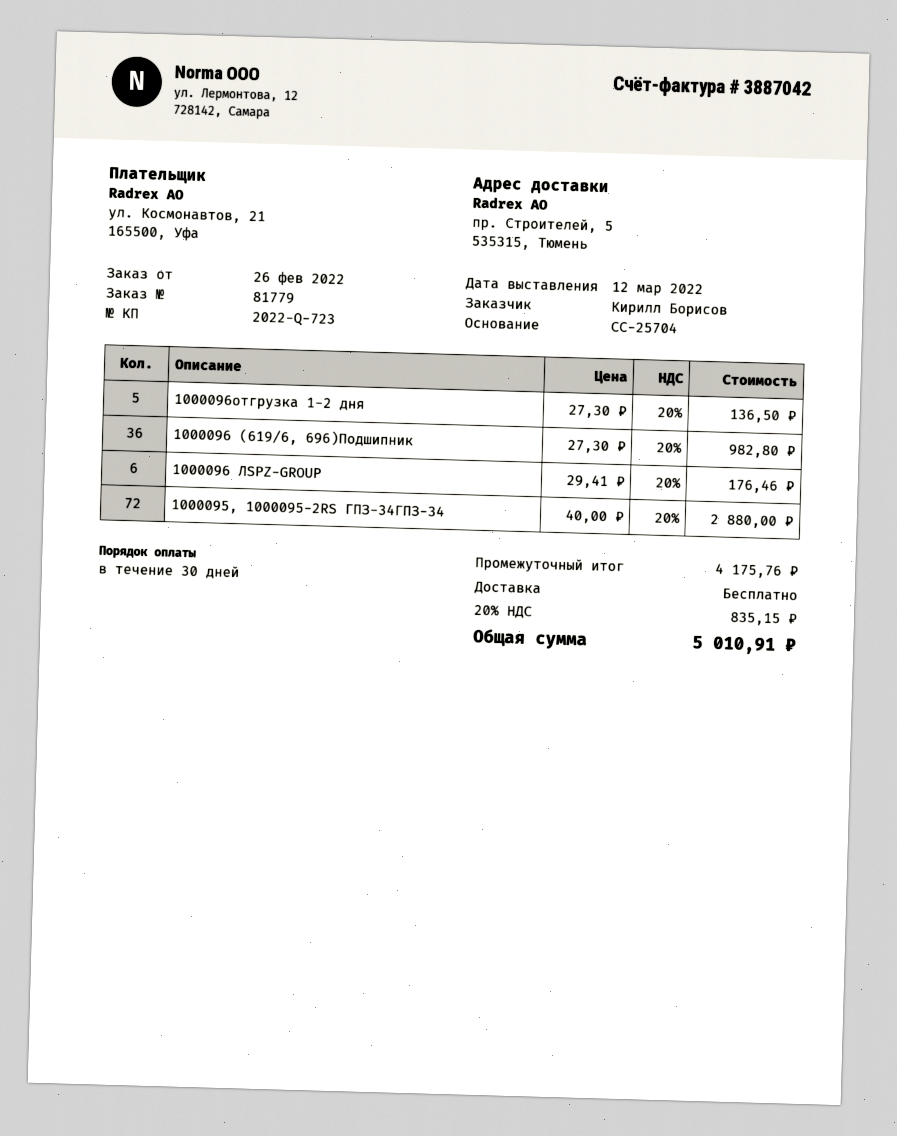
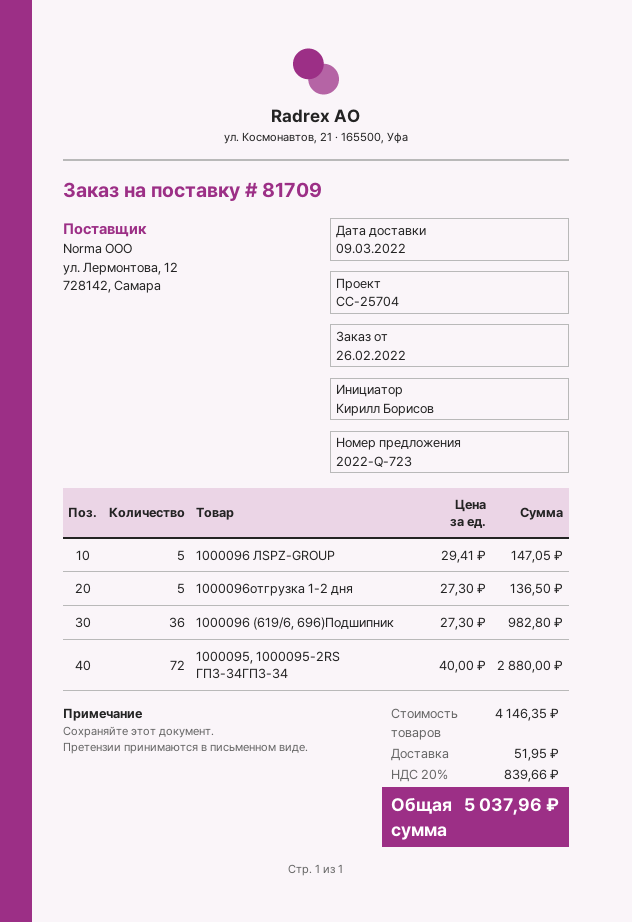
order number: 81779 -> 81709
1000096 ЛSPZ-GROUP: 6 x 29.41 = 176.46 -> 5 x 29.41 = 147.05
subtotal: 4175.76 -> 4146.35
shipping: 0.00 -> 51.95
tax: 20% = 835.15 -> 20% = 839.66
total: 5010.91 -> 5037.96

